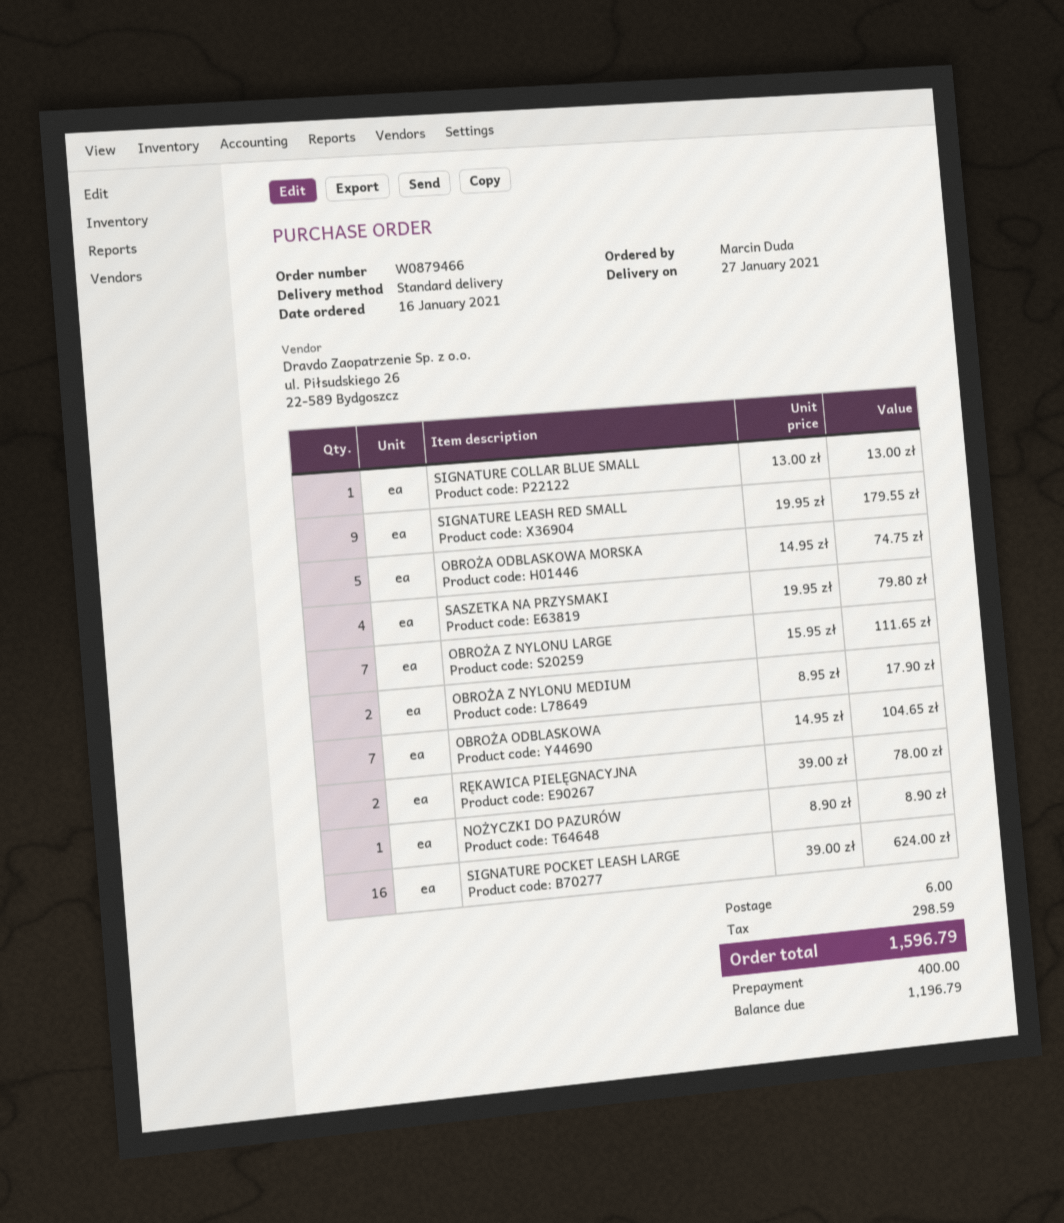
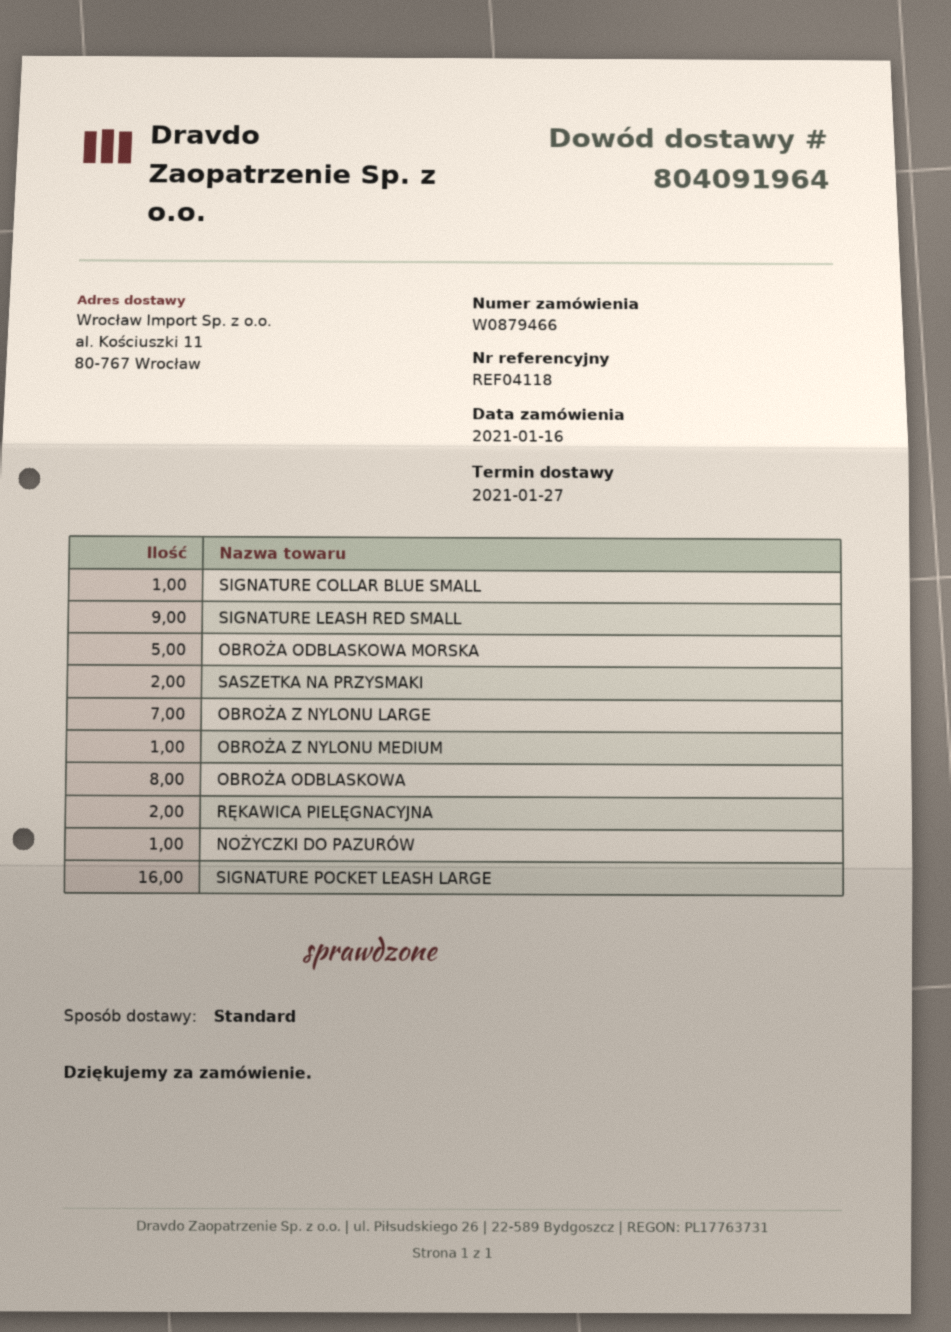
SASZETKA NA PRZYSMAKI: 4 -> 2
OBROŻA Z NYLONU MEDIUM: 2 -> 1
OBROŻA ODBLASKOWA: 7 -> 8

